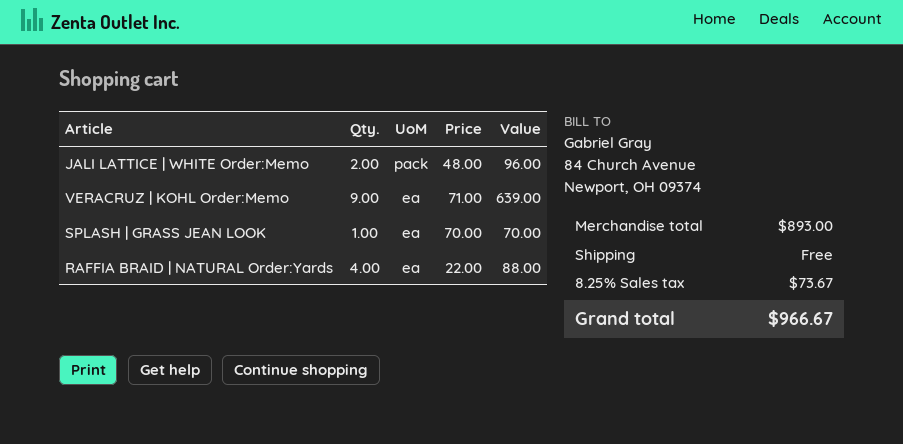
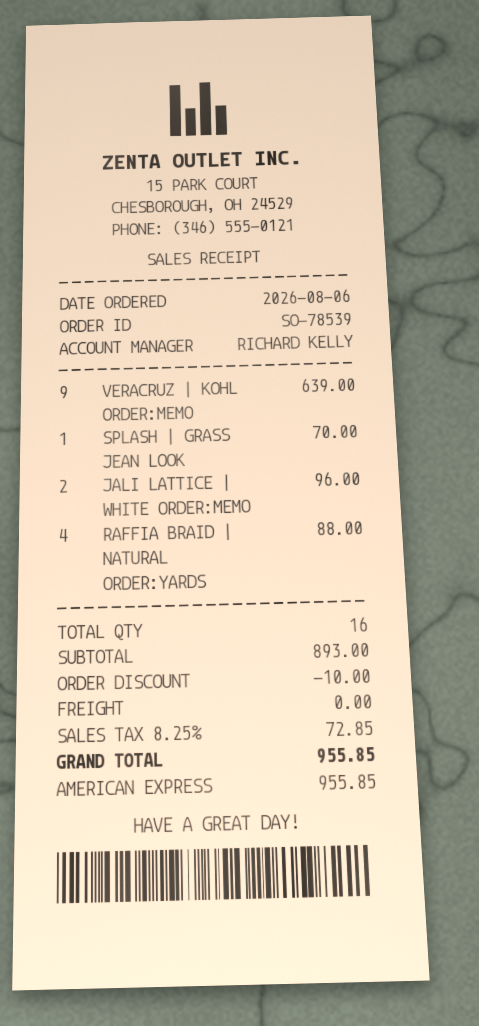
discount: none -> 10.00
tax: 8.25% = 73.67 -> 8.25% = 72.85
total: 966.67 -> 955.85

